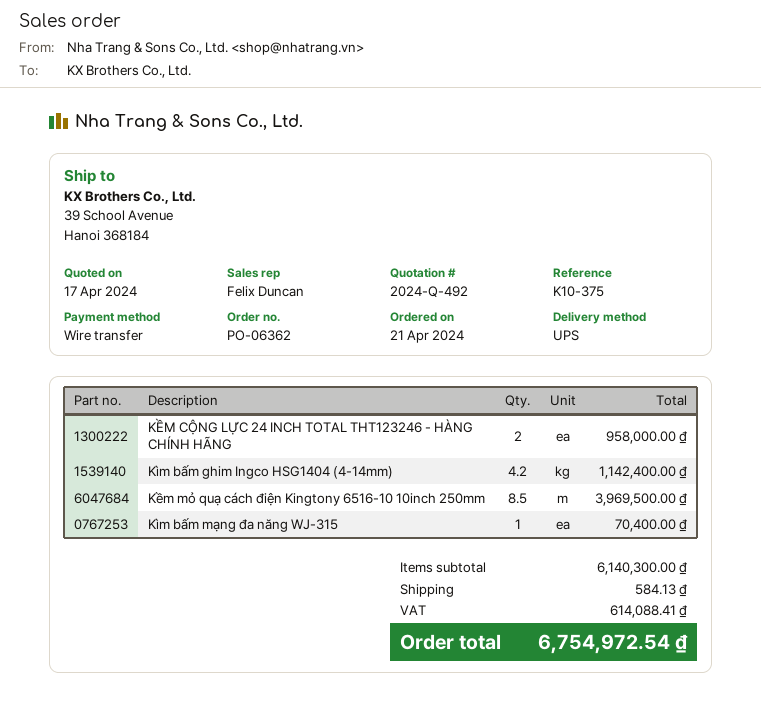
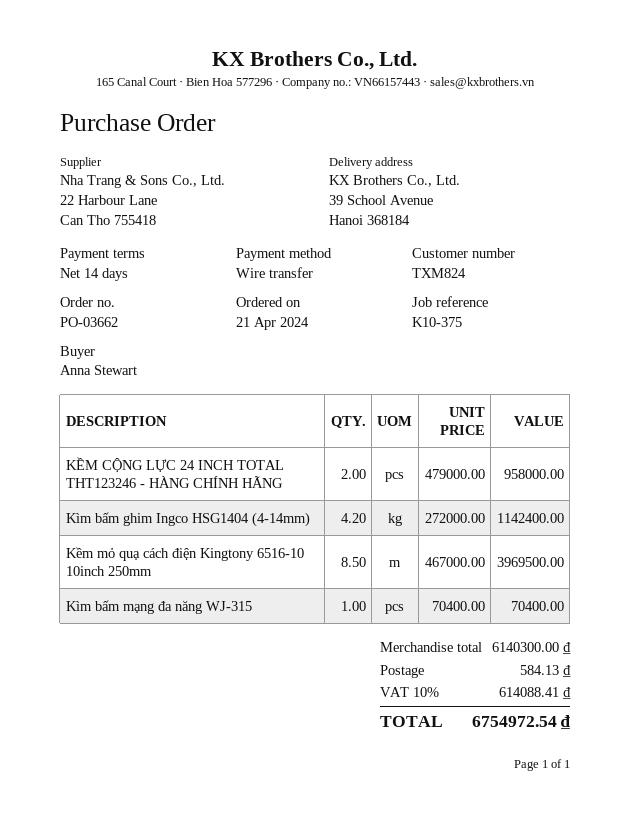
order number: PO-06362 -> PO-03662

